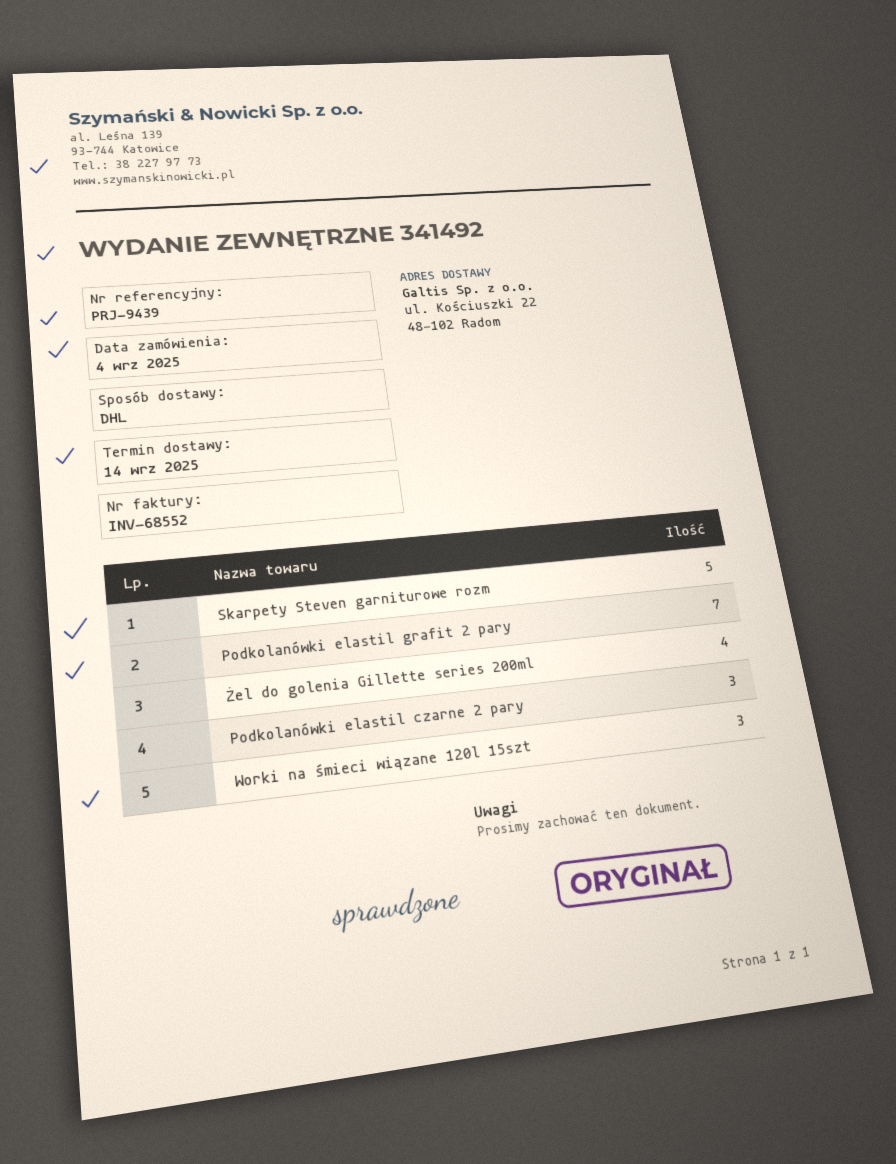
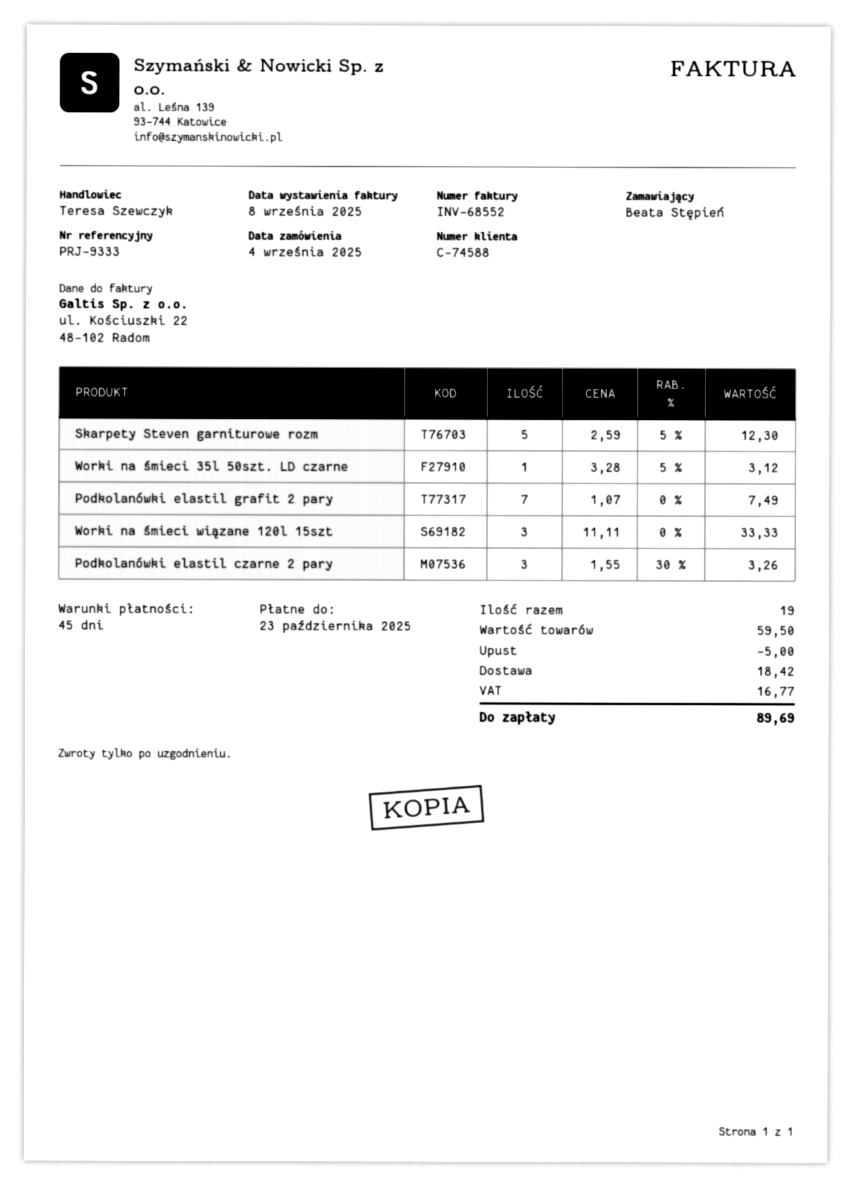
reference: PRJ-9439 -> PRJ-9333
Żel do golenia Gillette series 200ml: 4 -> none
Worki na śmieci 35l 50szt. LD czarne: none -> 1

